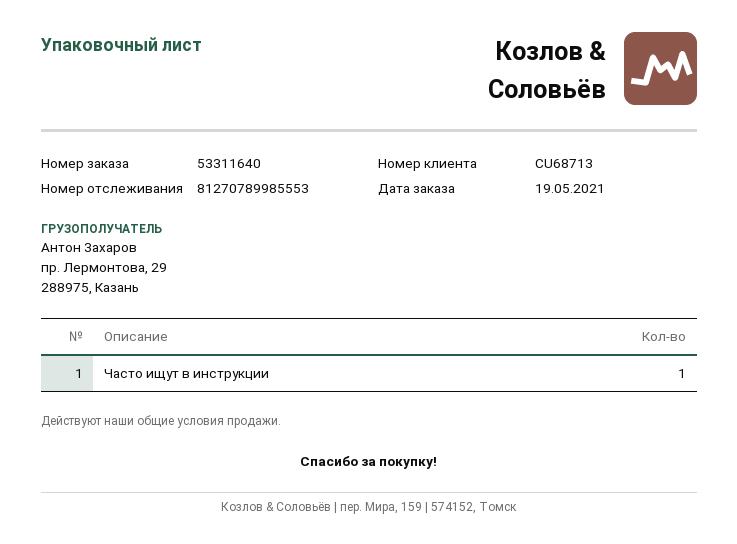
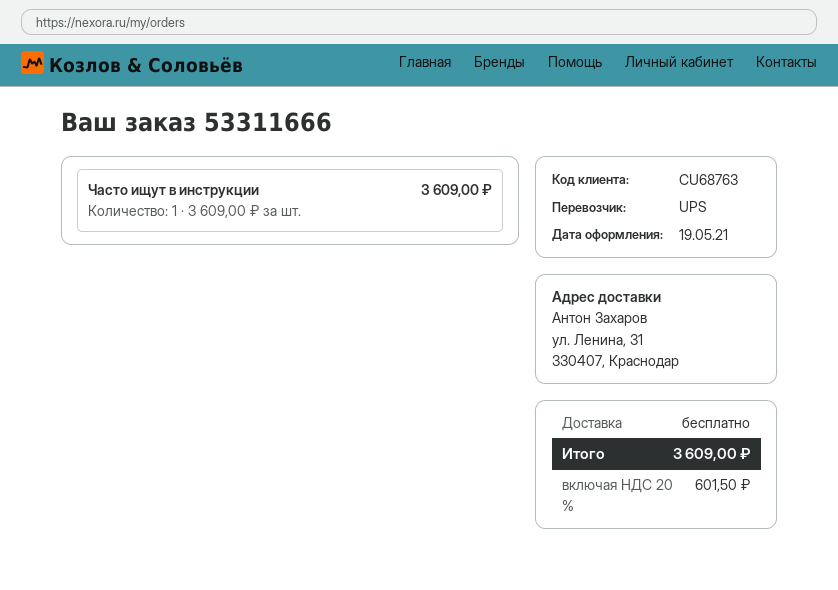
order number: 53311640 -> 53311666
customer number: CU68713 -> CU68763
ship to: пр. Лермонтова, 29, 288975, Казань -> ул. Ленина, 31, 330407, Краснодар

